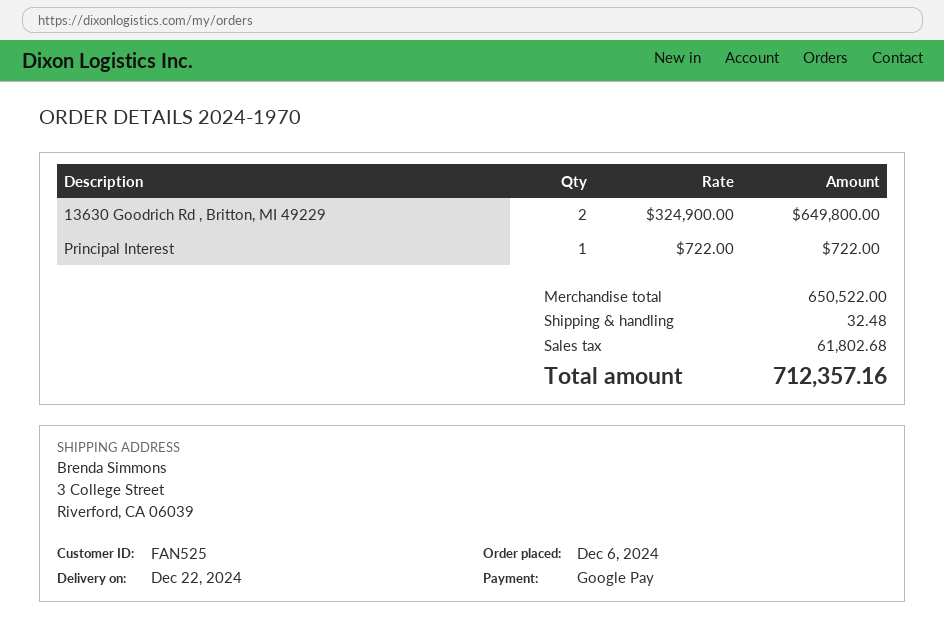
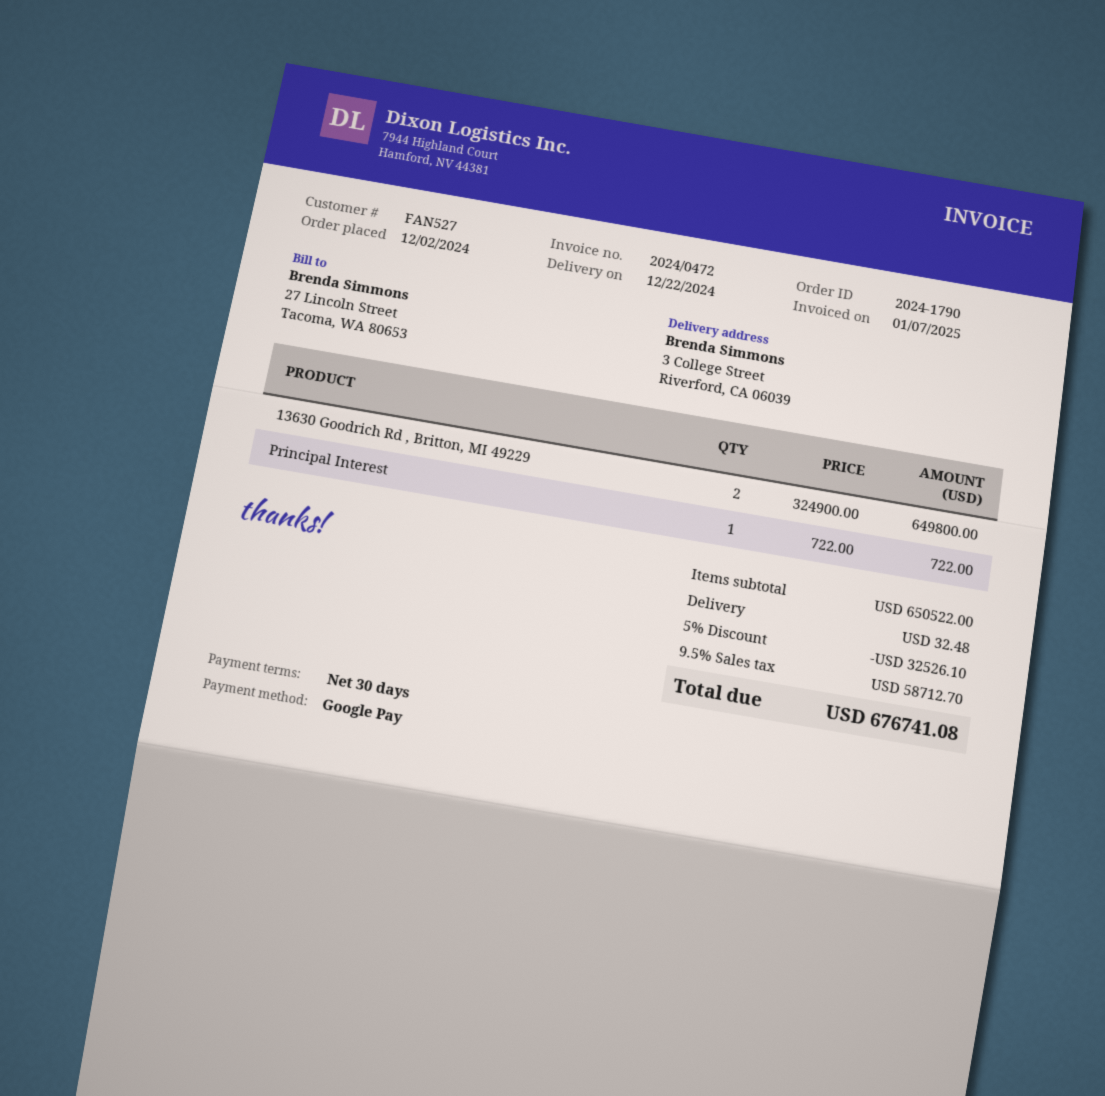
order number: 2024-1970 -> 2024-1790
order date: 2024-12-06 -> 2024-12-02
customer number: FAN525 -> FAN527
discount: none -> 5% = 32526.10
tax: 61802.68 -> 58712.70
total: 712357.16 -> 676741.08

